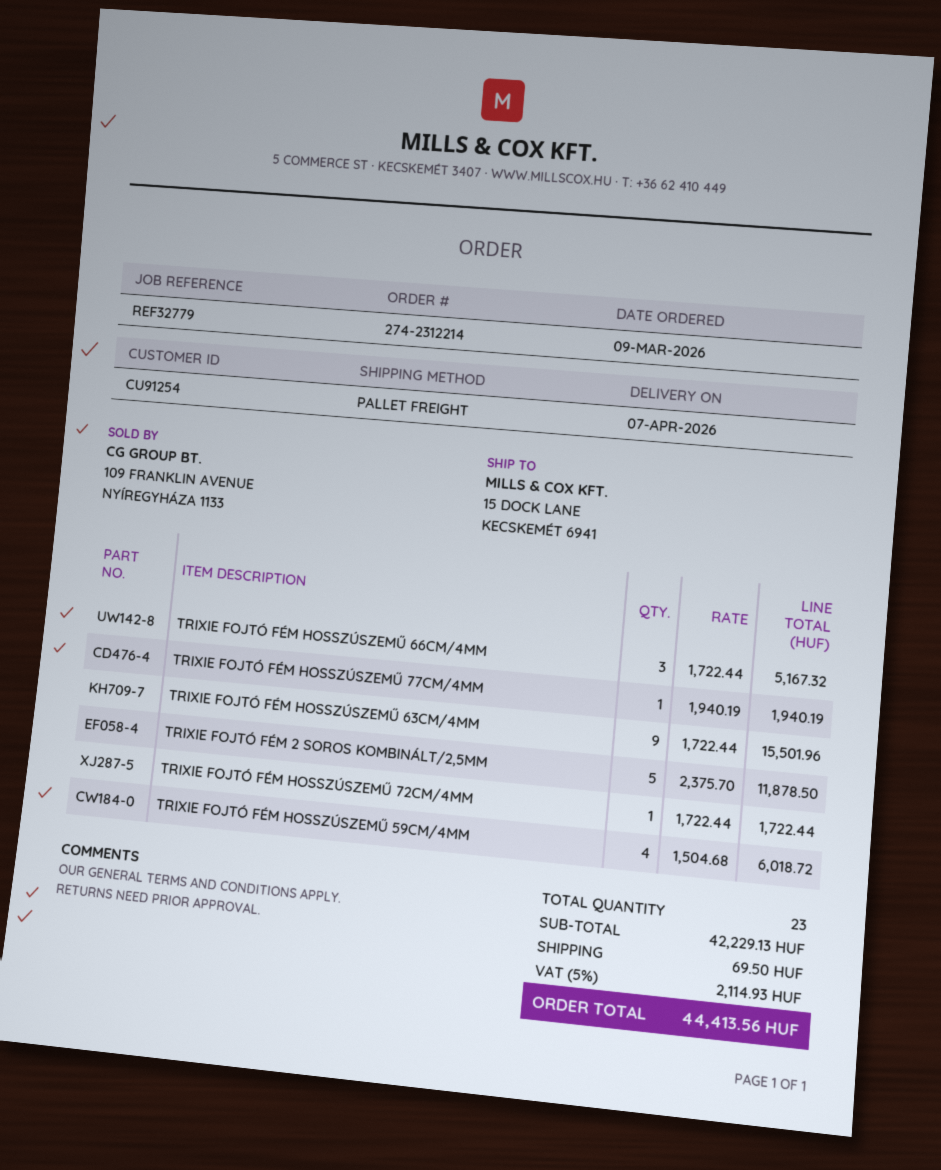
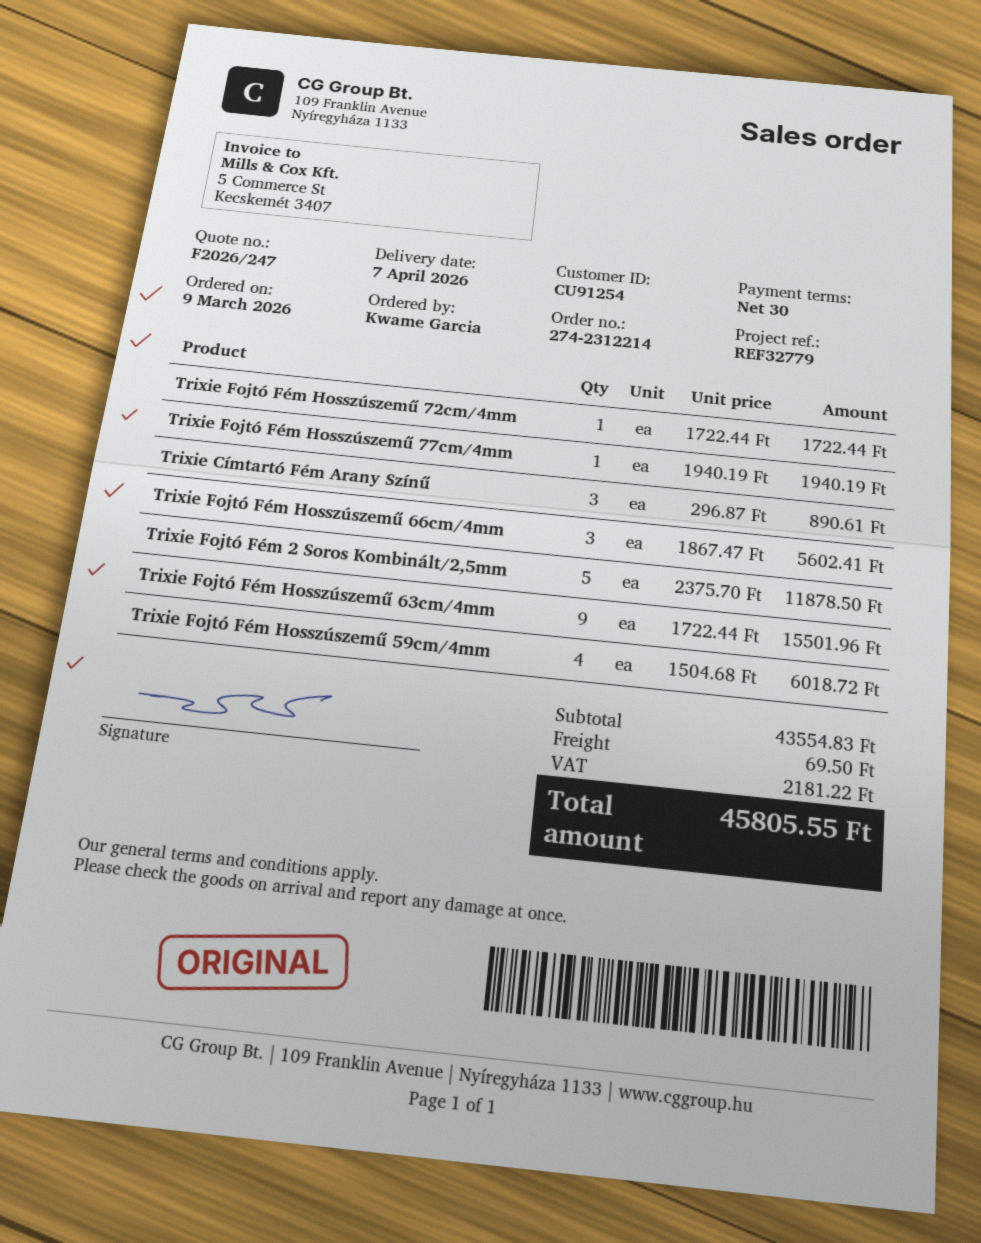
TRIXIE FOJTÓ FÉM HOSSZÚSZEMŰ 66CM/4MM: 3 x 1722.44 = 5167.32 -> 3 x 1867.47 = 5602.41
Trixie Címtartó Fém Arany Színű: none -> 3 x 296.87 = 890.61
subtotal: 42229.13 -> 43554.83
tax: 2114.93 -> 2181.22
total: 44413.56 -> 45805.55

